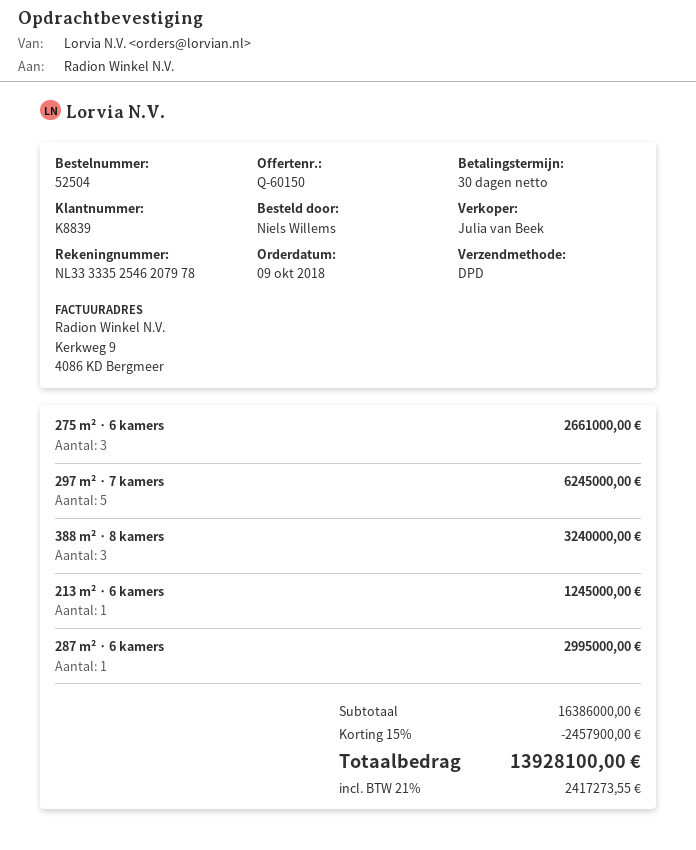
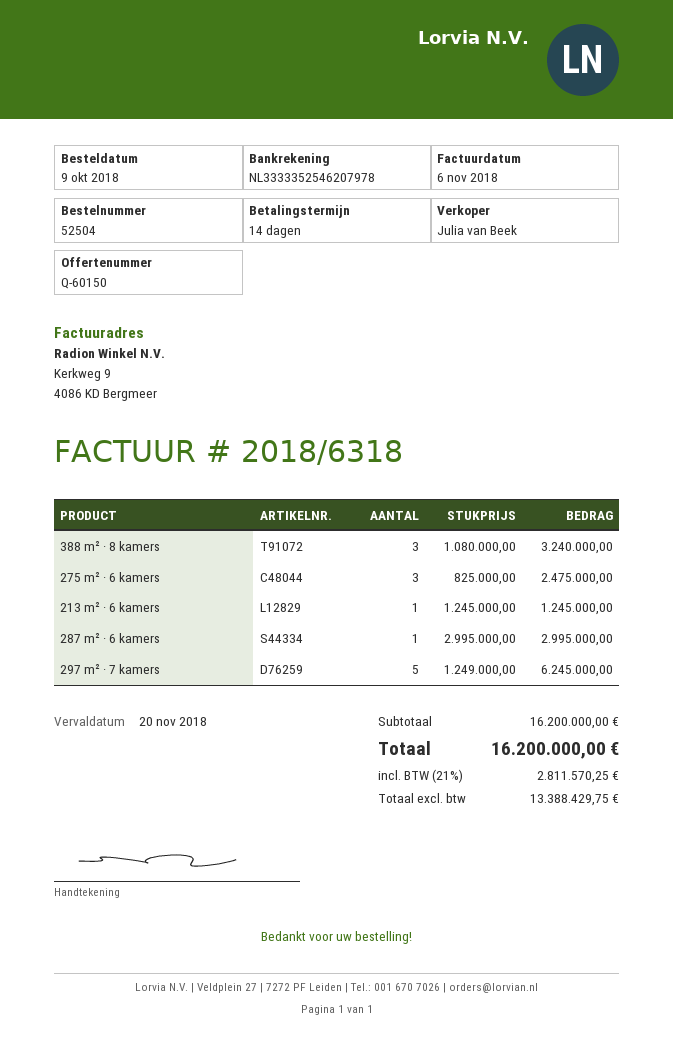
payment terms: 30 days -> 14 days
275 m² · 6 kamers: 3 for 2661000.00 -> 3 for 2475000.00
subtotal: 16386000.00 -> 16200000.00
discount: 15% = 2457900.00 -> none
tax: 21% = 2417273.55 -> 21% = 2811570.25
total: 13928100.00 -> 16200000.00

